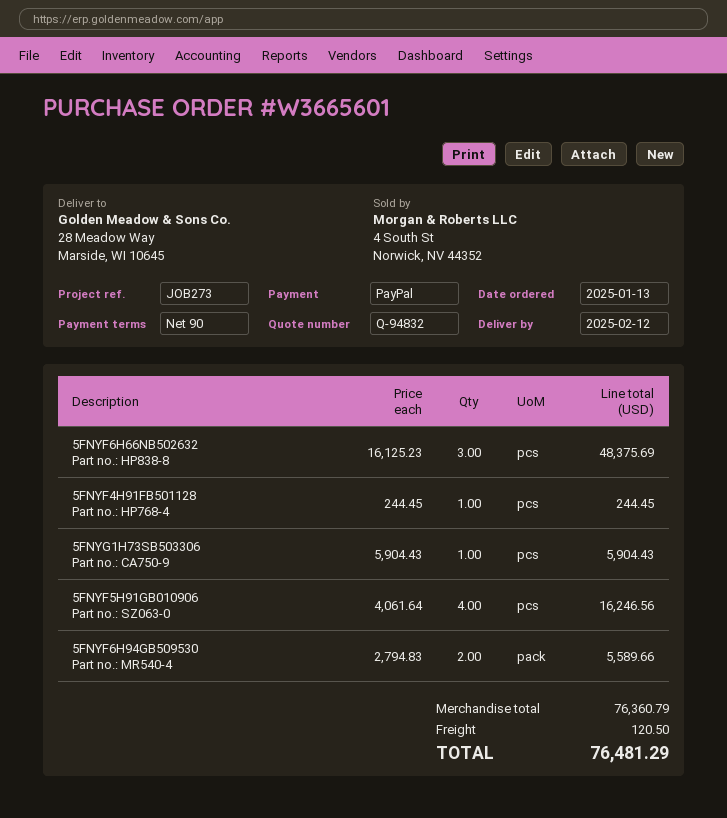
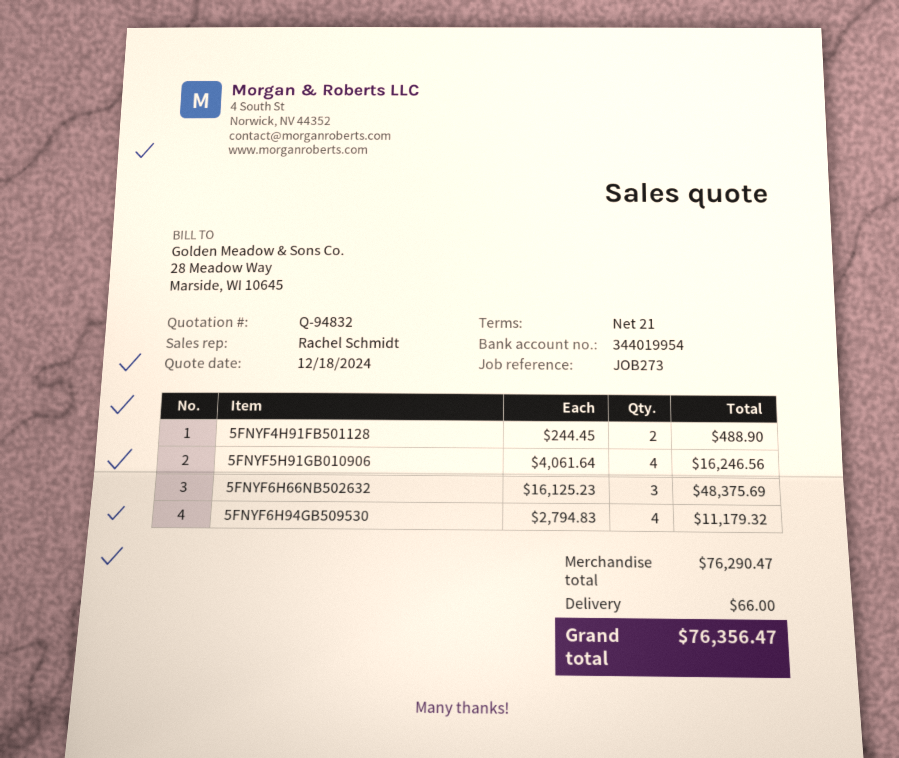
payment terms: 90 days -> 21 days
5FNYF4H91FB501128: 1 x 244.45 = 244.45 -> 2 x 244.45 = 488.90
5FNYG1H73SB503306: 1 x 5904.43 = 5904.43 -> none
5FNYF6H94GB509530: 2 x 2794.83 = 5589.66 -> 4 x 2794.83 = 11179.32
subtotal: 76360.79 -> 76290.47
shipping: 120.50 -> 66.00
total: 76481.29 -> 76356.47

